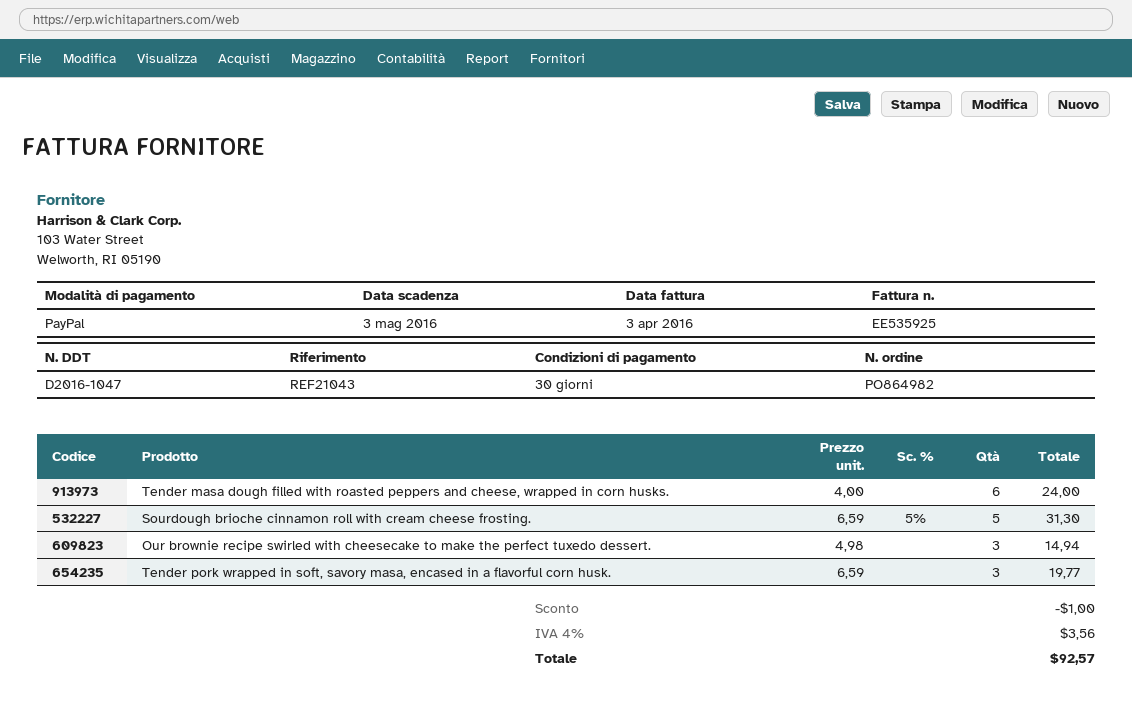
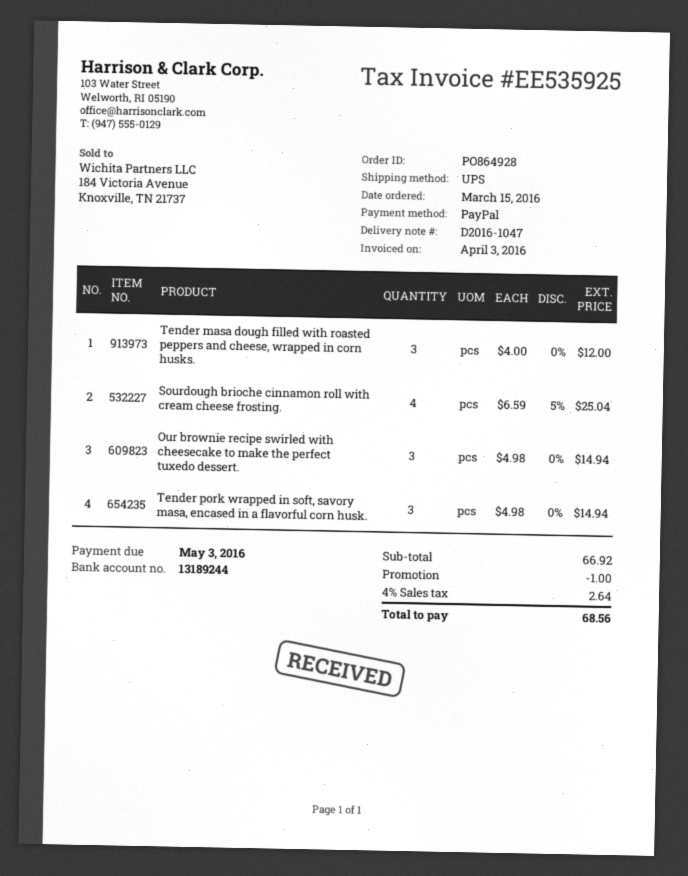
order number: PO864982 -> PO864928
Tender masa dough filled with roasted peppers and cheese, wrapped in corn husks.: 6 x 4.00 = 24.00 -> 3 x 4.00 = 12.00
Sourdough brioche cinnamon roll with cream cheese frosting.: 5 x 6.59 - 5% = 31.30 -> 4 x 6.59 - 5% = 25.04
Tender pork wrapped in soft, savory masa, encased in a flavorful corn husk.: 3 x 6.59 = 19.77 -> 3 x 4.98 = 14.94
tax: 4% = 3.56 -> 4% = 2.64
total: 92.57 -> 68.56

